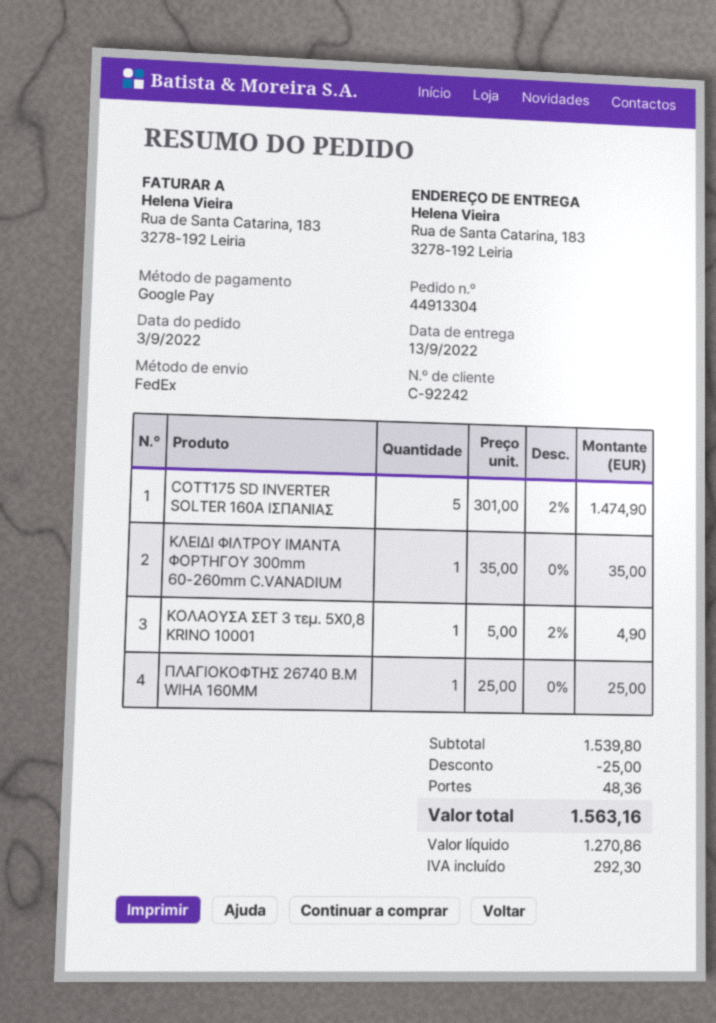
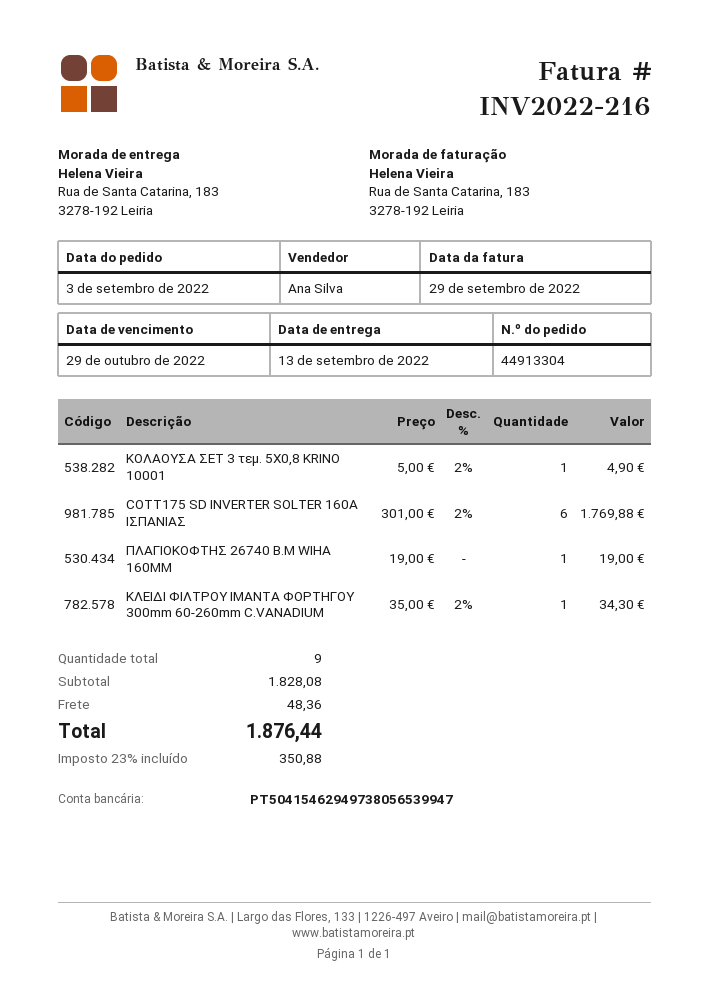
COTT175 SD INVERTER SOLTER 160A ΙΣΠΑΝΙΑΣ: 5 x 301.00 - 2% = 1474.90 -> 6 x 301.00 - 2% = 1769.88
ΚΛΕΙΔΙ ΦΙΛΤΡΟΥ ΙΜΑΝΤΑ ΦΟΡΤΗΓΟΥ 300mm 60-260mm C.VANADIUM: 1 x 35.00 = 35.00 -> 1 x 35.00 - 2% = 34.30
ΠΛΑΓΙΟΚΟΦΤΗΣ 26740 Β.Μ WIHA 160ΜΜ: 1 x 25.00 = 25.00 -> 1 x 19.00 = 19.00
subtotal: 1539.80 -> 1828.08
discount: 25.00 -> none
tax: 292.30 -> 350.88
total: 1563.16 -> 1876.44

